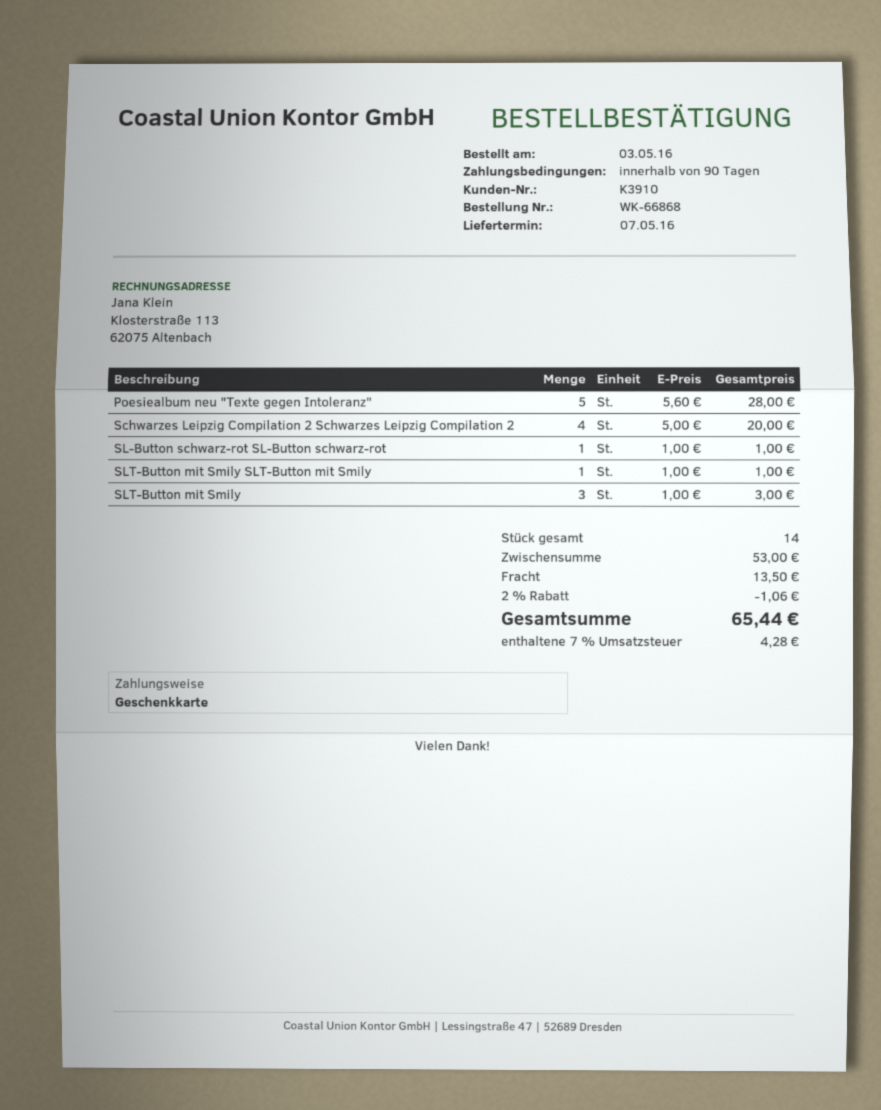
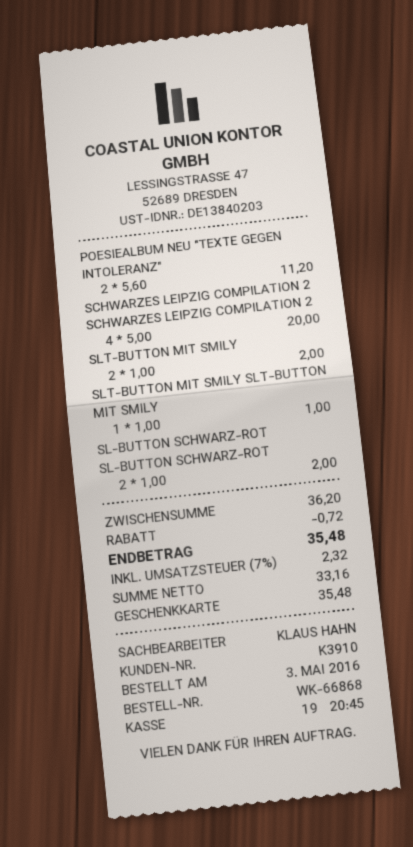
Poesiealbum neu "Texte gegen Intoleranz": 5 x 5.60 = 28.00 -> 2 x 5.60 = 11.20
SL-Button schwarz-rot SL-Button schwarz-rot: 1 x 1.00 = 1.00 -> 2 x 1.00 = 2.00
SLT-Button mit Smily: 3 x 1.00 = 3.00 -> 2 x 1.00 = 2.00
subtotal: 53.00 -> 36.20
discount: 1.06 -> 0.72
shipping: 13.50 -> none
tax: 7% = 4.28 -> 7% = 2.32
total: 65.44 -> 35.48

